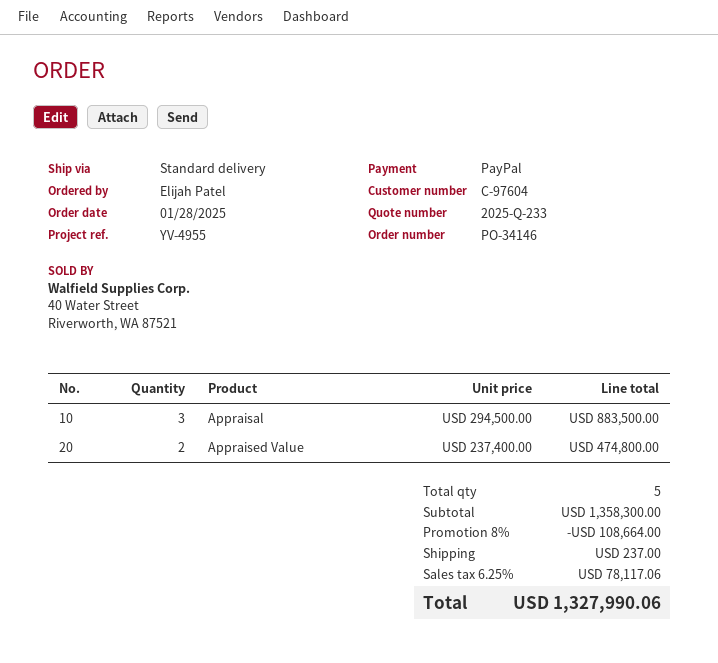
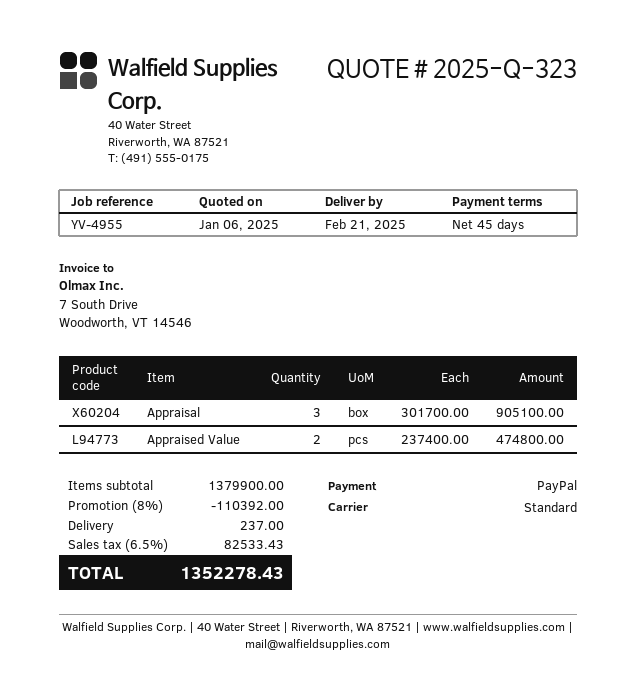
quote number: 2025-Q-233 -> 2025-Q-323
Appraisal: 3 x 294500.00 = 883500.00 -> 3 x 301700.00 = 905100.00
subtotal: 1358300.00 -> 1379900.00
discount: 8% = 108664.00 -> 8% = 110392.00
tax: 6.25% = 78117.06 -> 6.5% = 82533.43
total: 1327990.06 -> 1352278.43

